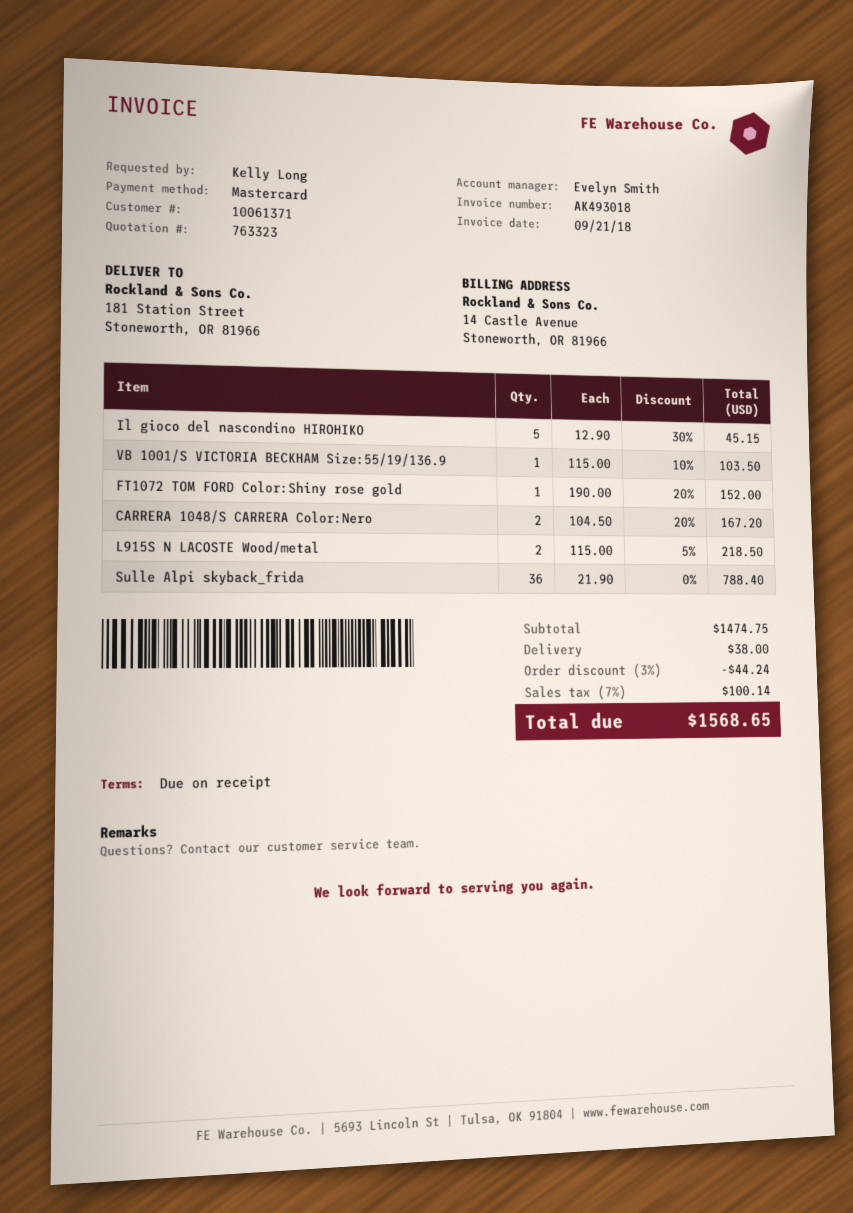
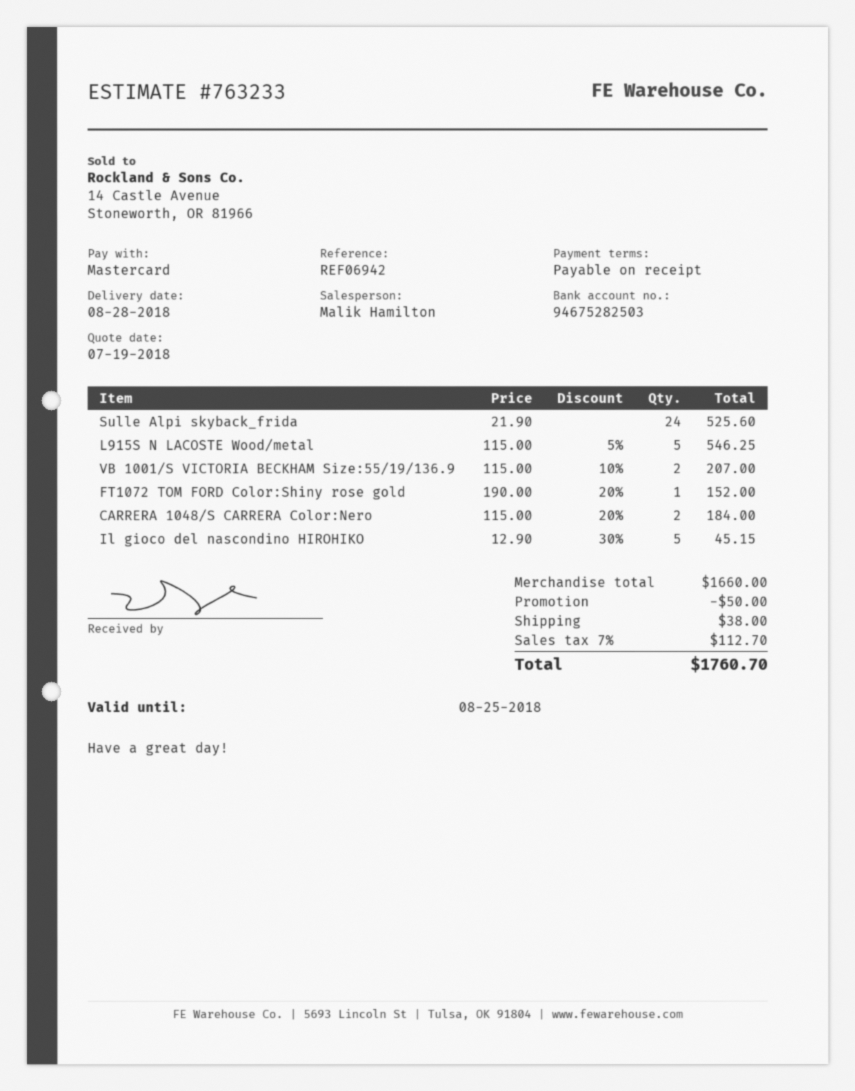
quote number: 763323 -> 763233
sales rep: Evelyn Smith -> Malik Hamilton
VB 1001/S VICTORIA BECKHAM Size:55/19/136.9: 1 x 115.00 - 10% = 103.50 -> 2 x 115.00 - 10% = 207.00
CARRERA 1048/S CARRERA Color:Nero: 2 x 104.50 - 20% = 167.20 -> 2 x 115.00 - 20% = 184.00
L915S N LACOSTE Wood/metal: 2 x 115.00 - 5% = 218.50 -> 5 x 115.00 - 5% = 546.25
Sulle Alpi skyback_frida: 36 x 21.90 = 788.40 -> 24 x 21.90 = 525.60
subtotal: 1474.75 -> 1660.00
discount: 44.24 -> 50.00
tax: 7% = 100.14 -> 7% = 112.70
total: 1568.65 -> 1760.70

